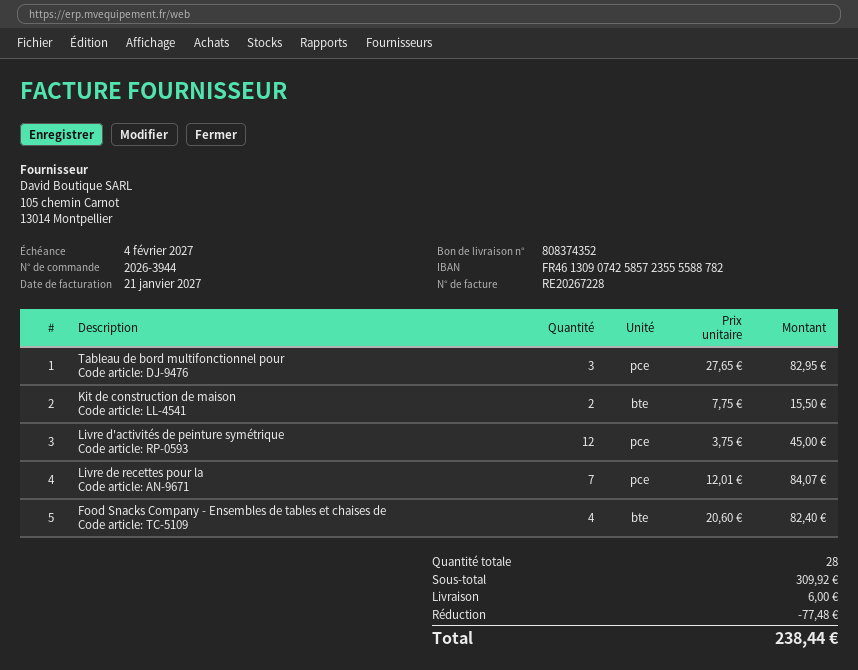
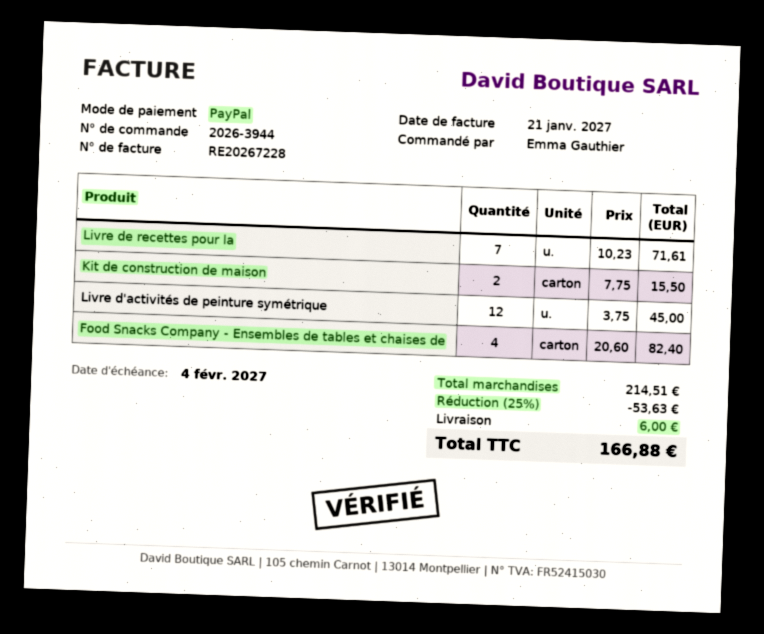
Tableau de bord multifonctionnel pour: 3 x 27.65 = 82.95 -> none
Livre de recettes pour la: 7 x 12.01 = 84.07 -> 7 x 10.23 = 71.61
subtotal: 309.92 -> 214.51
discount: 77.48 -> 53.63
total: 238.44 -> 166.88

